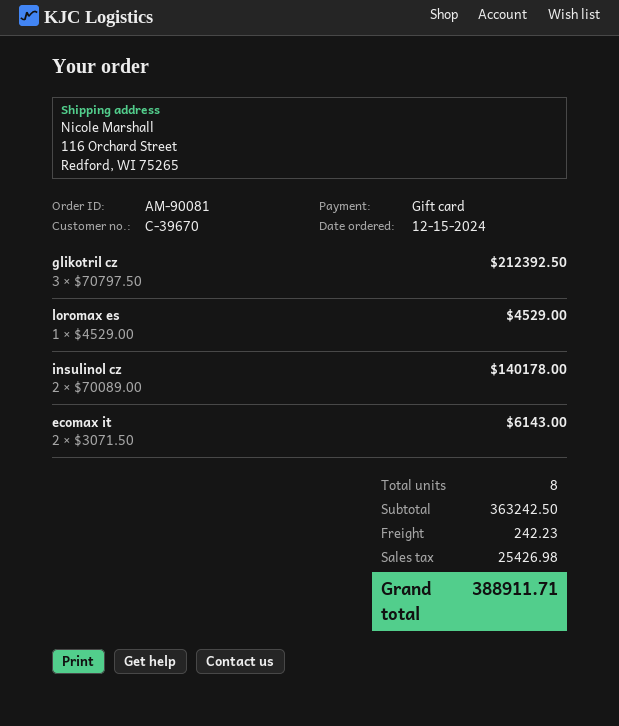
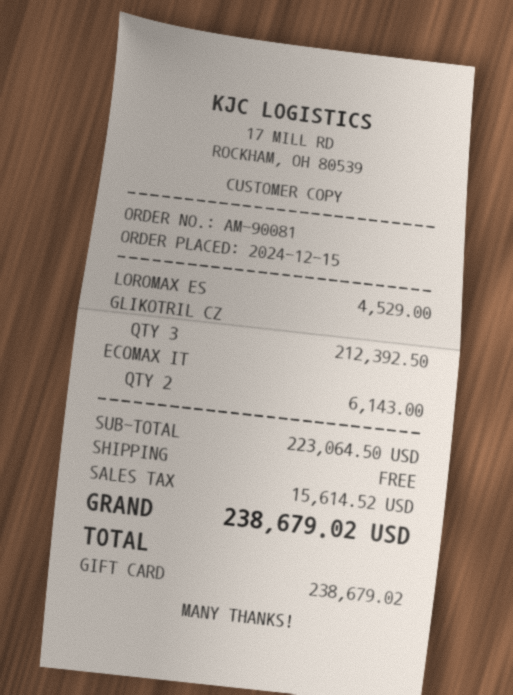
insulinol cz: 2 for 140178.00 -> none
subtotal: 363242.50 -> 223064.50
shipping: 242.23 -> 0.00
tax: 25426.98 -> 15614.52
total: 388911.71 -> 238679.02

